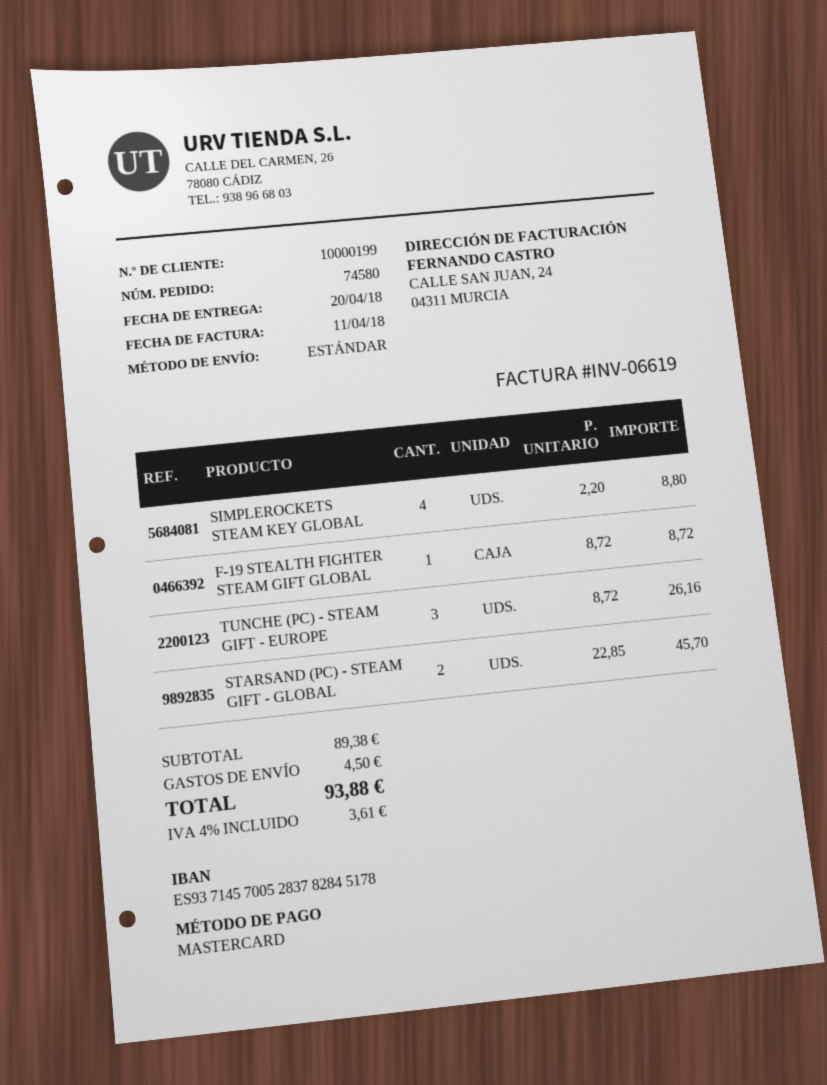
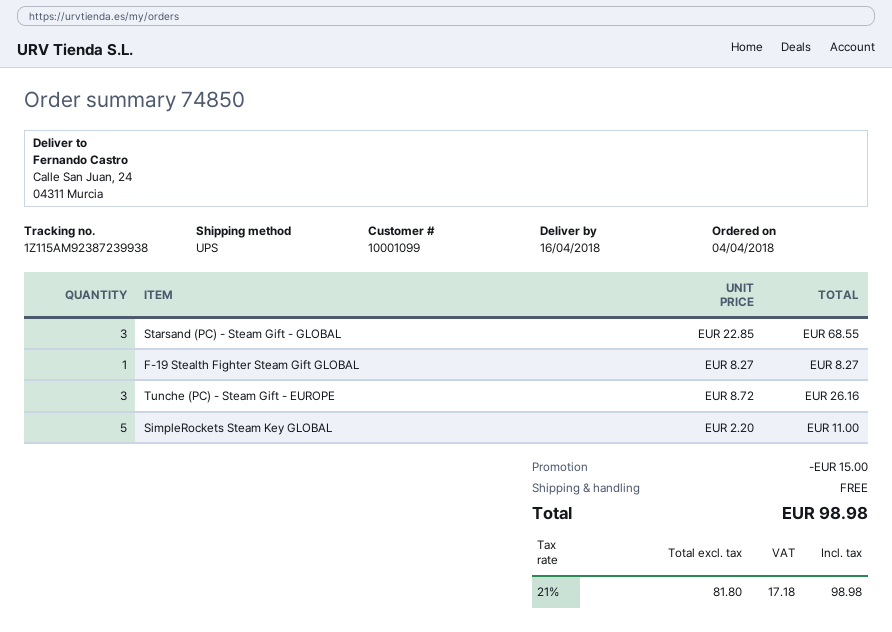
order number: 74580 -> 74850
delivery date: 2018-04-20 -> 2018-04-16
customer number: 10000199 -> 10001099
shipping method: standard -> UPS
SIMPLEROCKETS STEAM KEY GLOBAL: 4 x 2.20 = 8.80 -> 5 x 2.20 = 11.00
F-19 STEALTH FIGHTER STEAM GIFT GLOBAL: 1 x 8.72 = 8.72 -> 1 x 8.27 = 8.27
STARSAND (PC) - STEAM GIFT - GLOBAL: 2 x 22.85 = 45.70 -> 3 x 22.85 = 68.55
discount: none -> 15.00
shipping: 4.50 -> 0.00
tax: 4% = 3.61 -> 21% = 17.18
total: 93.88 -> 98.98

